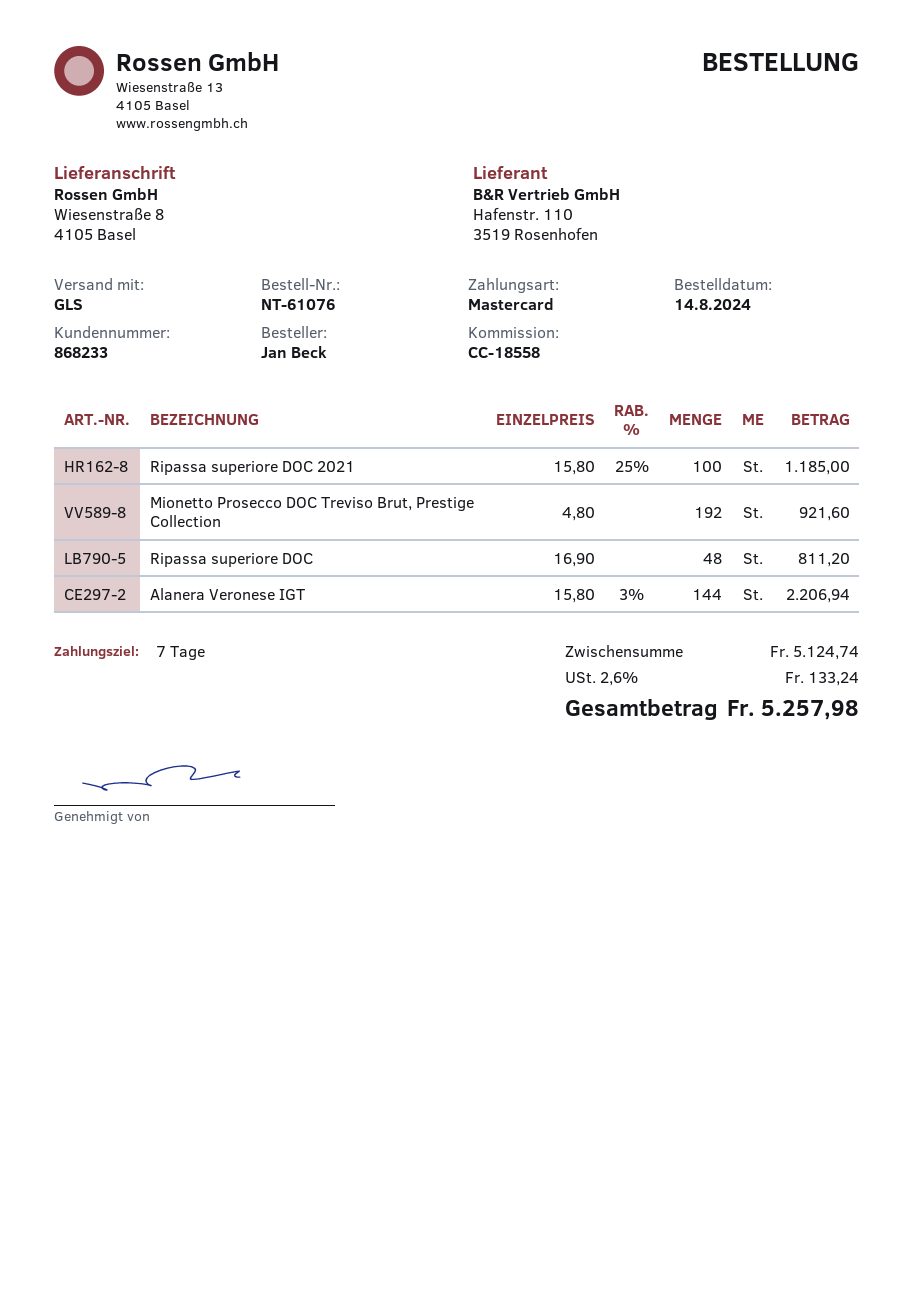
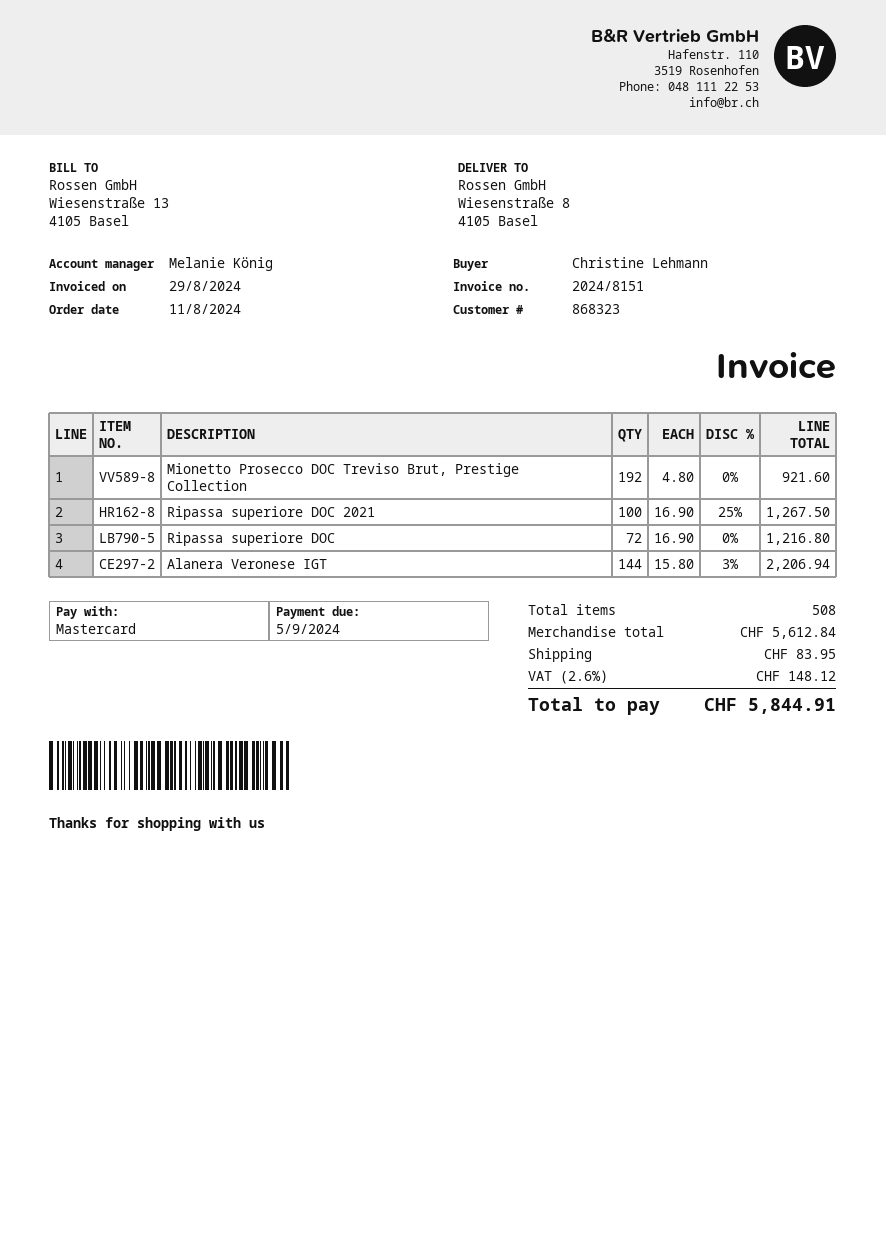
order date: 2024-08-14 -> 2024-08-11
customer number: 868233 -> 868323
ordered by: Jan Beck -> Christine Lehmann
Ripassa superiore DOC 2021: 100 x 15.80 - 25% = 1185.00 -> 100 x 16.90 - 25% = 1267.50
Ripassa superiore DOC: 48 x 16.90 = 811.20 -> 72 x 16.90 = 1216.80
subtotal: 5124.74 -> 5612.84
shipping: none -> 83.95
tax: 2.6% = 133.24 -> 2.6% = 148.12
total: 5257.98 -> 5844.91

